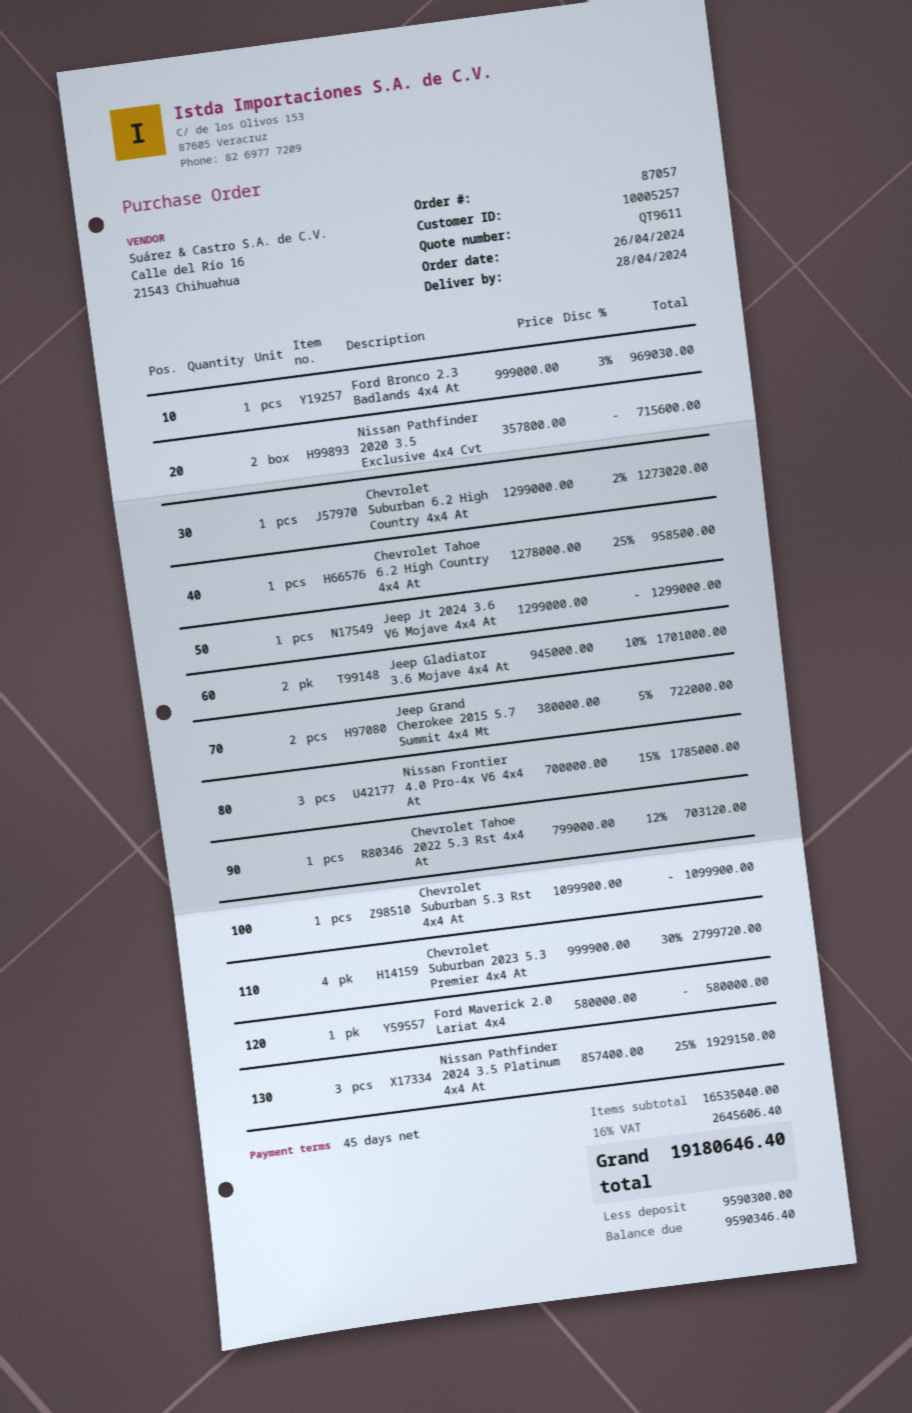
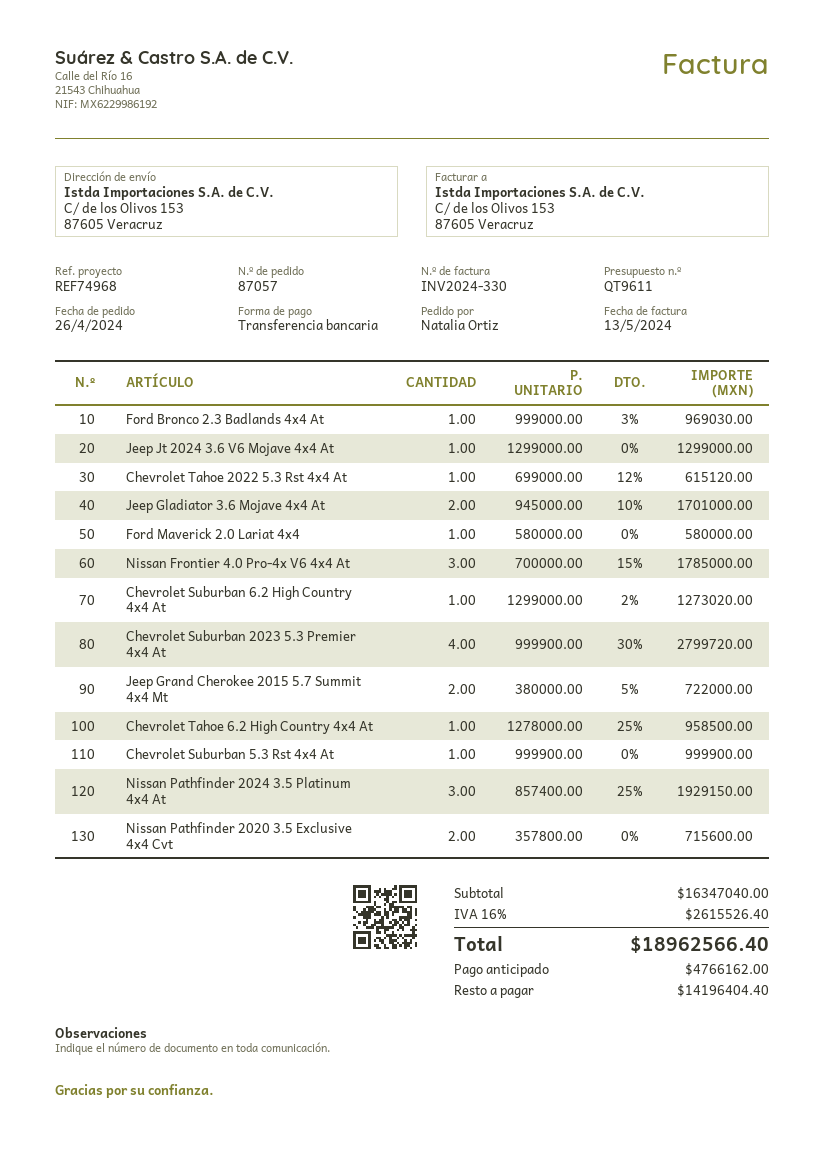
Chevrolet Tahoe 2022 5.3 Rst 4x4 At: 1 x 799000.00 - 12% = 703120.00 -> 1 x 699000.00 - 12% = 615120.00
Chevrolet Suburban 5.3 Rst 4x4 At: 1 x 1099900.00 = 1099900.00 -> 1 x 999900.00 = 999900.00
subtotal: 16535040.00 -> 16347040.00
tax: 16% = 2645606.40 -> 16% = 2615526.40
total: 19180646.40 -> 18962566.40
deposit: 9590300.00 -> 4766162.00
balance: 9590346.40 -> 14196404.40

